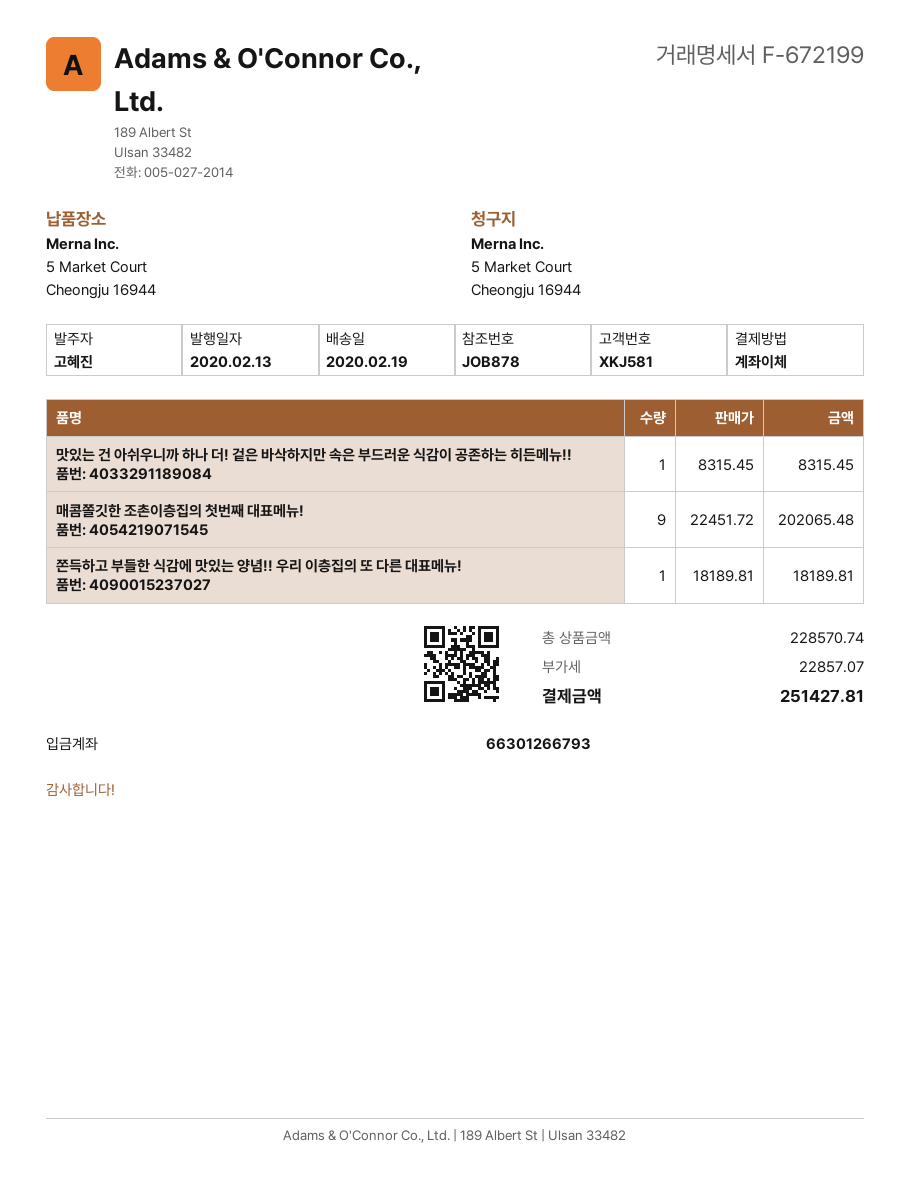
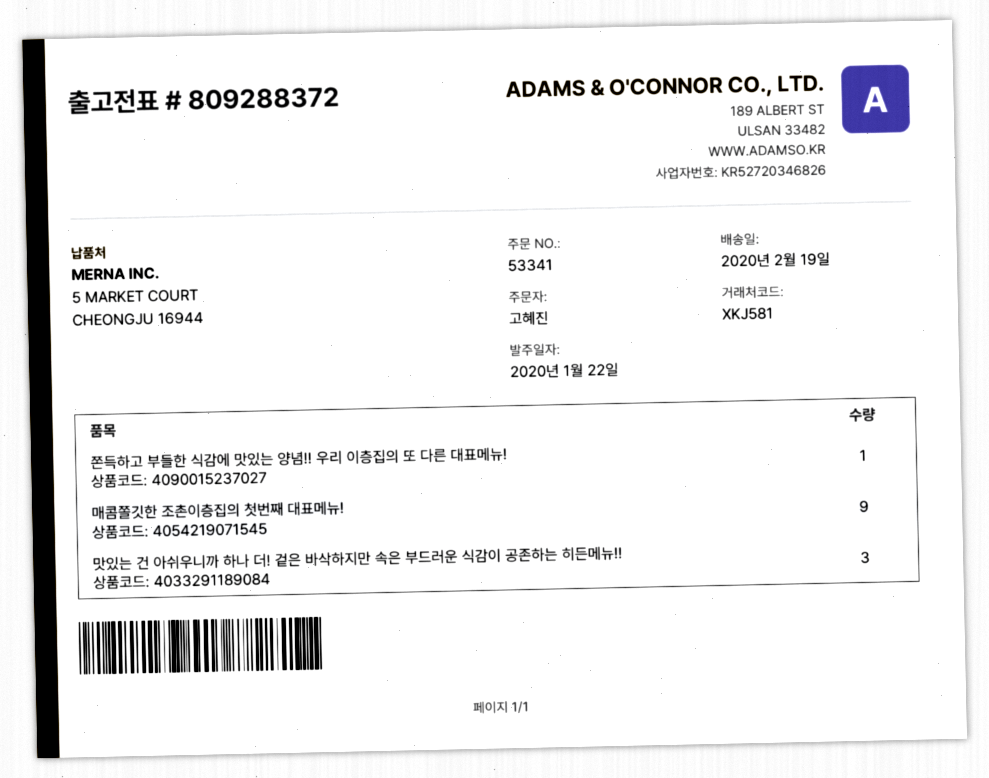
맛있는 건 아쉬우니까 하나 더! 겉은 바삭하지만 속은 부드러운 식감이 공존하는 히든메뉴!!: 1 -> 3

